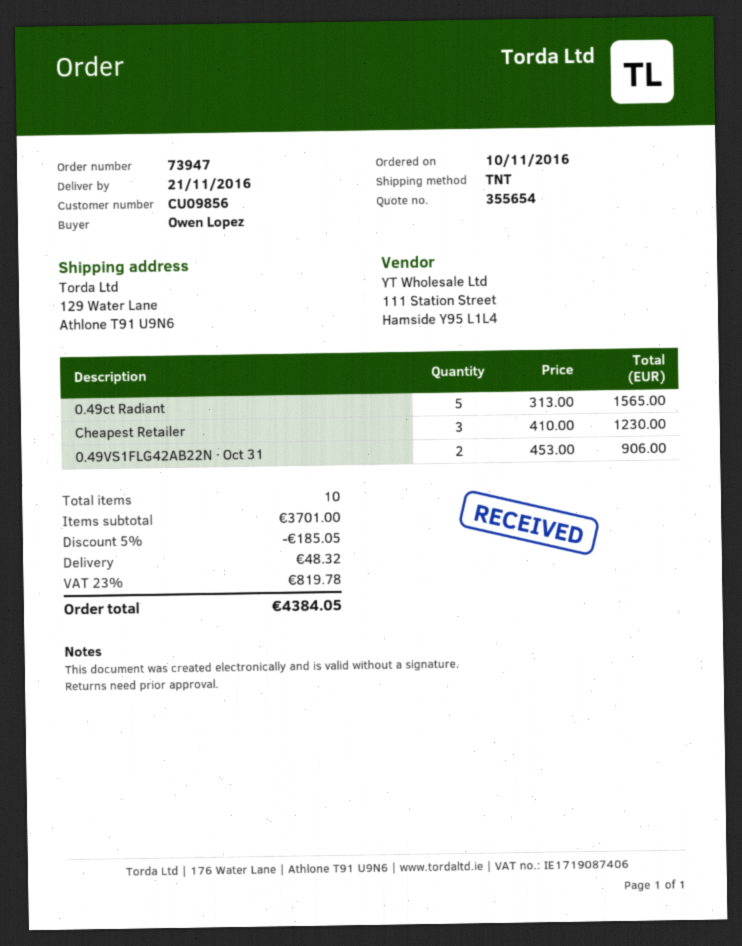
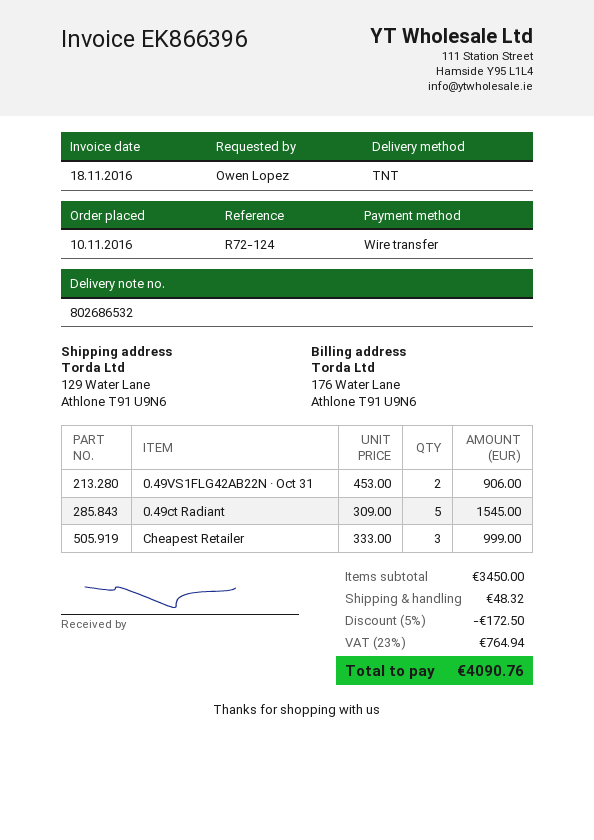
0.49ct Radiant: 5 x 313.00 = 1565.00 -> 5 x 309.00 = 1545.00
Cheapest Retailer: 3 x 410.00 = 1230.00 -> 3 x 333.00 = 999.00
subtotal: 3701.00 -> 3450.00
discount: 5% = 185.05 -> 5% = 172.50
tax: 23% = 819.78 -> 23% = 764.94
total: 4384.05 -> 4090.76

